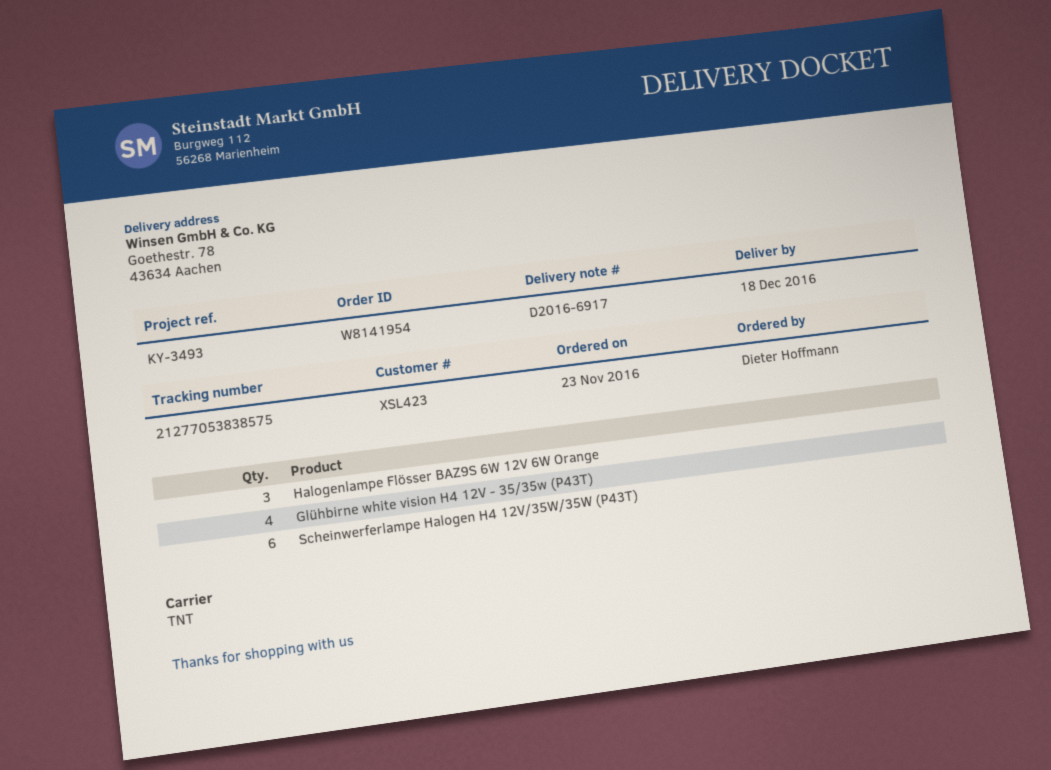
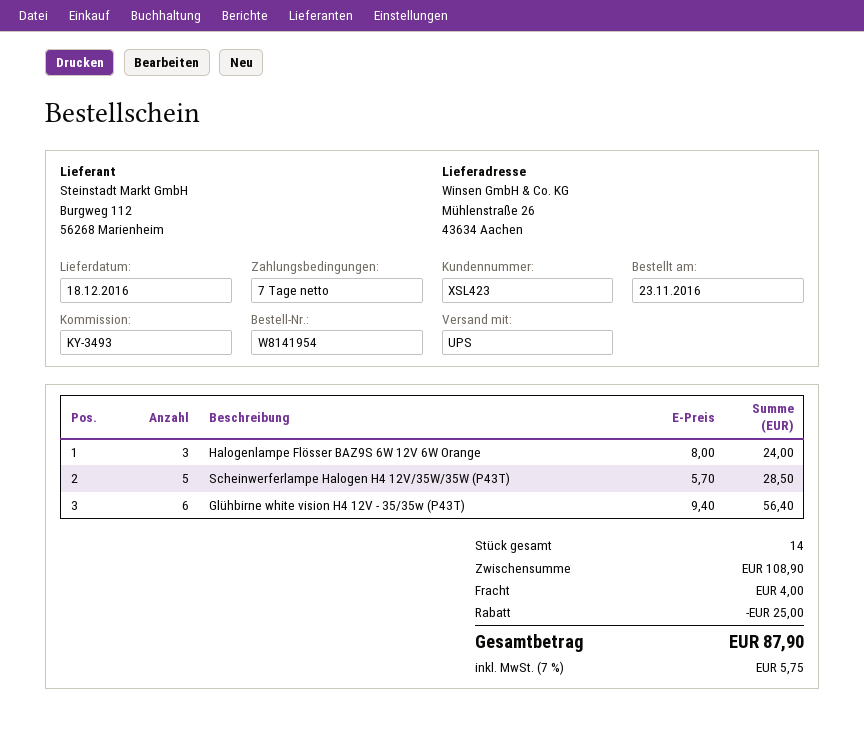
shipping method: TNT -> UPS
ship to: Goethestr. 78, 43634 Aachen -> Mühlenstraße 26, 43634 Aachen
Glühbirne white vision H4 12V - 35/35w (P43T): 4 -> 6
Scheinwerferlampe Halogen H4 12V/35W/35W (P43T): 6 -> 5

